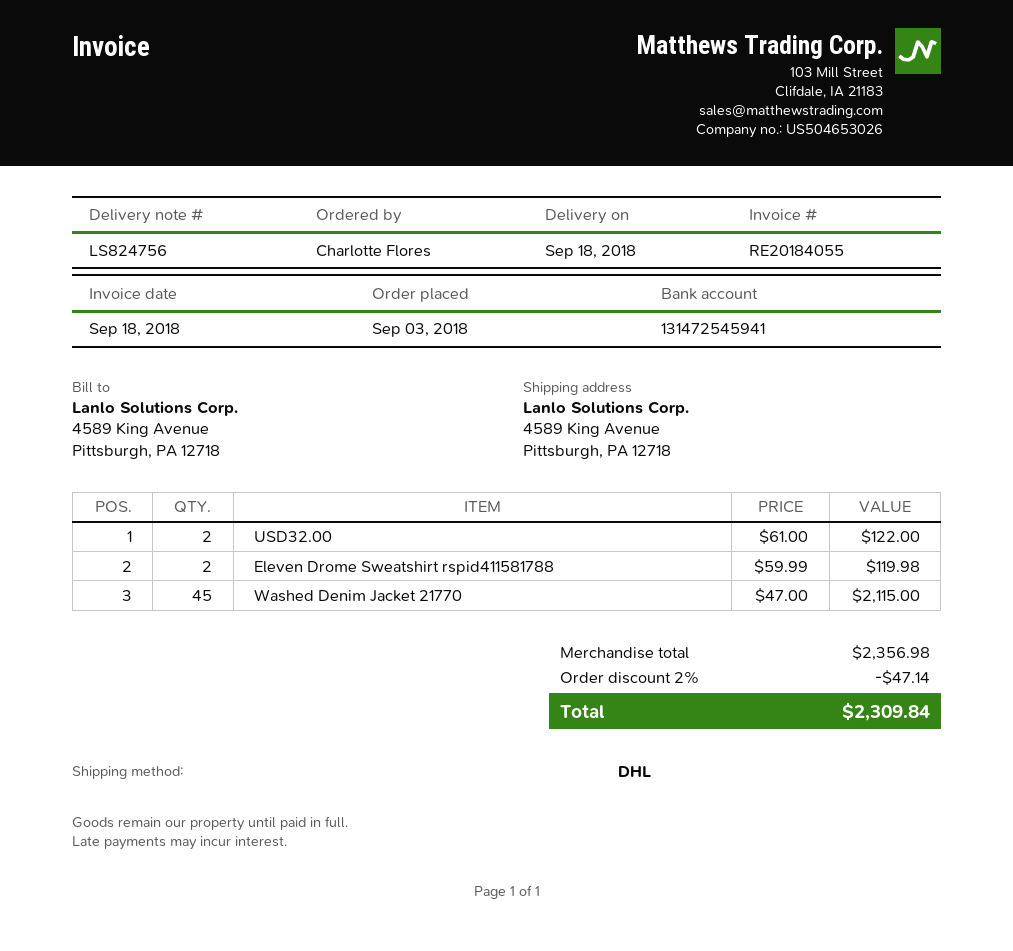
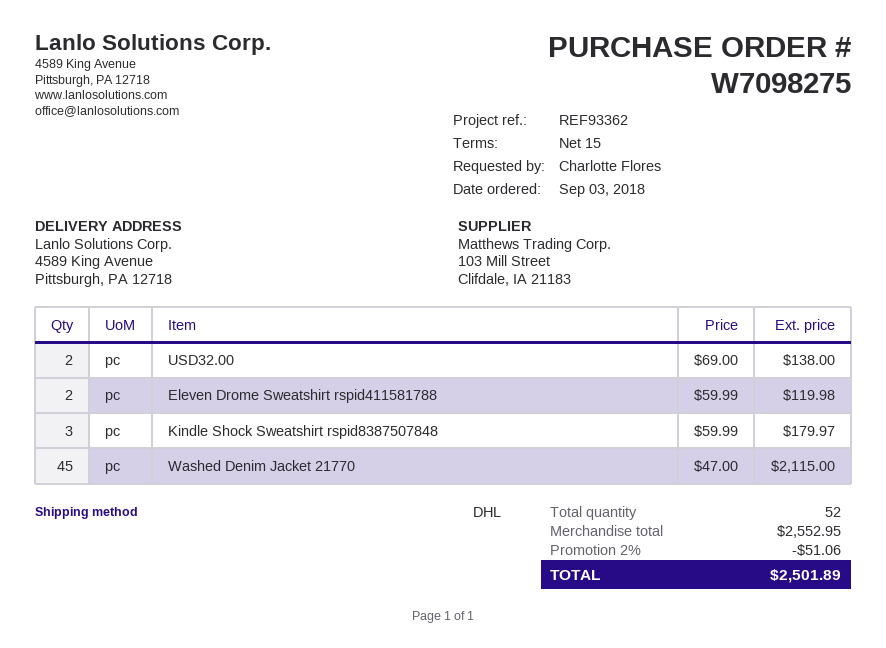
USD32.00: 2 x 61.00 = 122.00 -> 2 x 69.00 = 138.00
Kindle Shock Sweatshirt rspid8387507848: none -> 3 x 59.99 = 179.97
subtotal: 2356.98 -> 2552.95
discount: 2% = 47.14 -> 2% = 51.06
total: 2309.84 -> 2501.89

